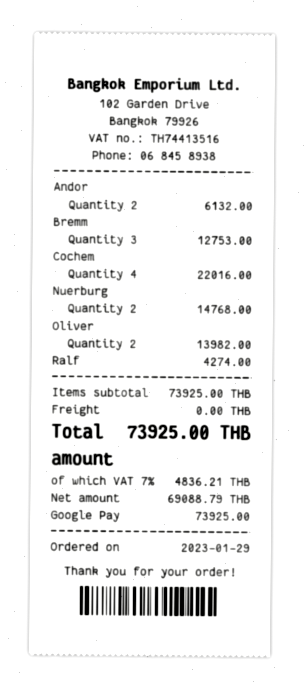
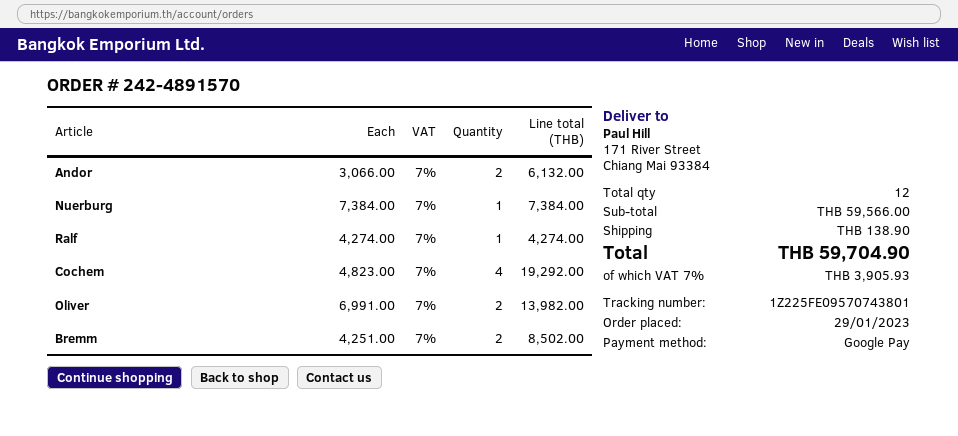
Bremm: 3 for 12753.00 -> 2 for 8502.00
Cochem: 4 for 22016.00 -> 4 for 19292.00
Nuerburg: 2 for 14768.00 -> 1 for 7384.00
subtotal: 73925.00 -> 59566.00
shipping: 0.00 -> 138.90
tax: 7% = 4836.21 -> 7% = 3905.93
total: 73925.00 -> 59704.90

